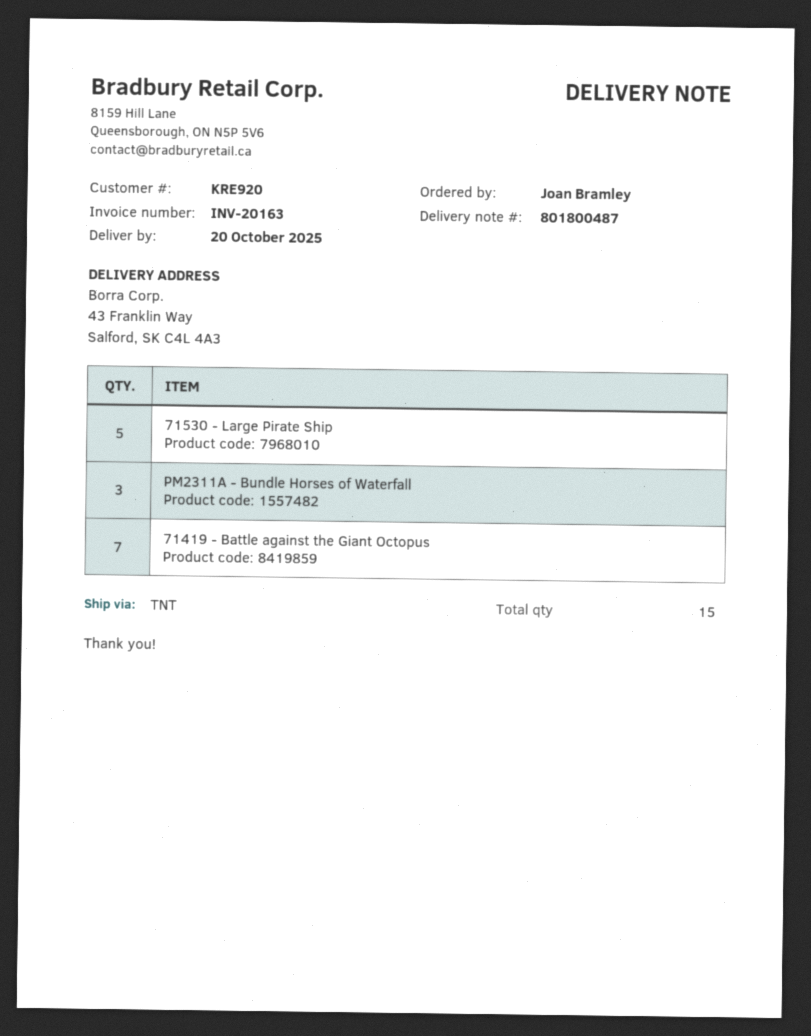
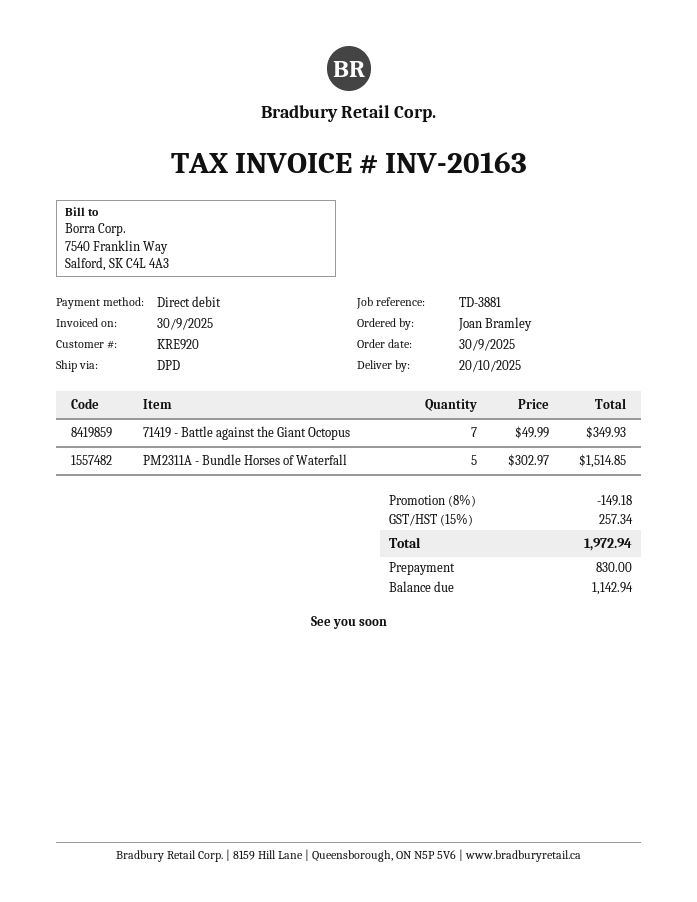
shipping method: TNT -> DPD
71530 - Large Pirate Ship: 5 -> none
PM2311A - Bundle Horses of Waterfall: 3 -> 5

